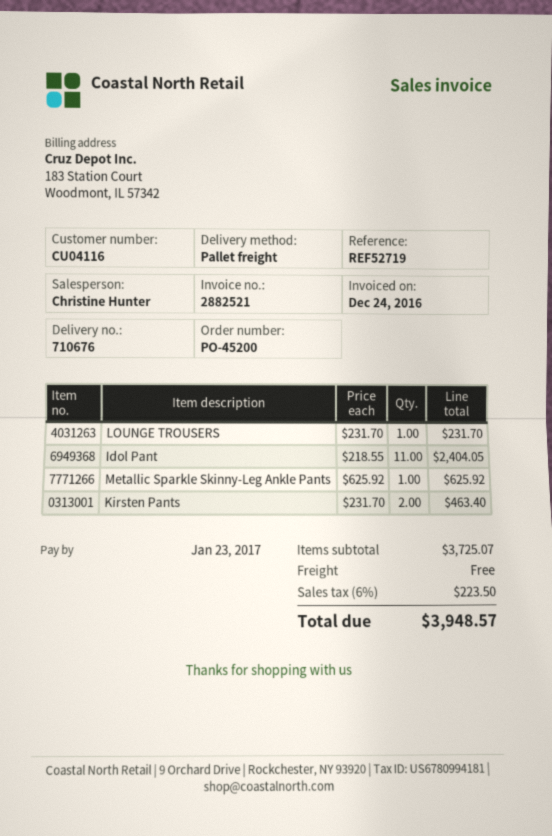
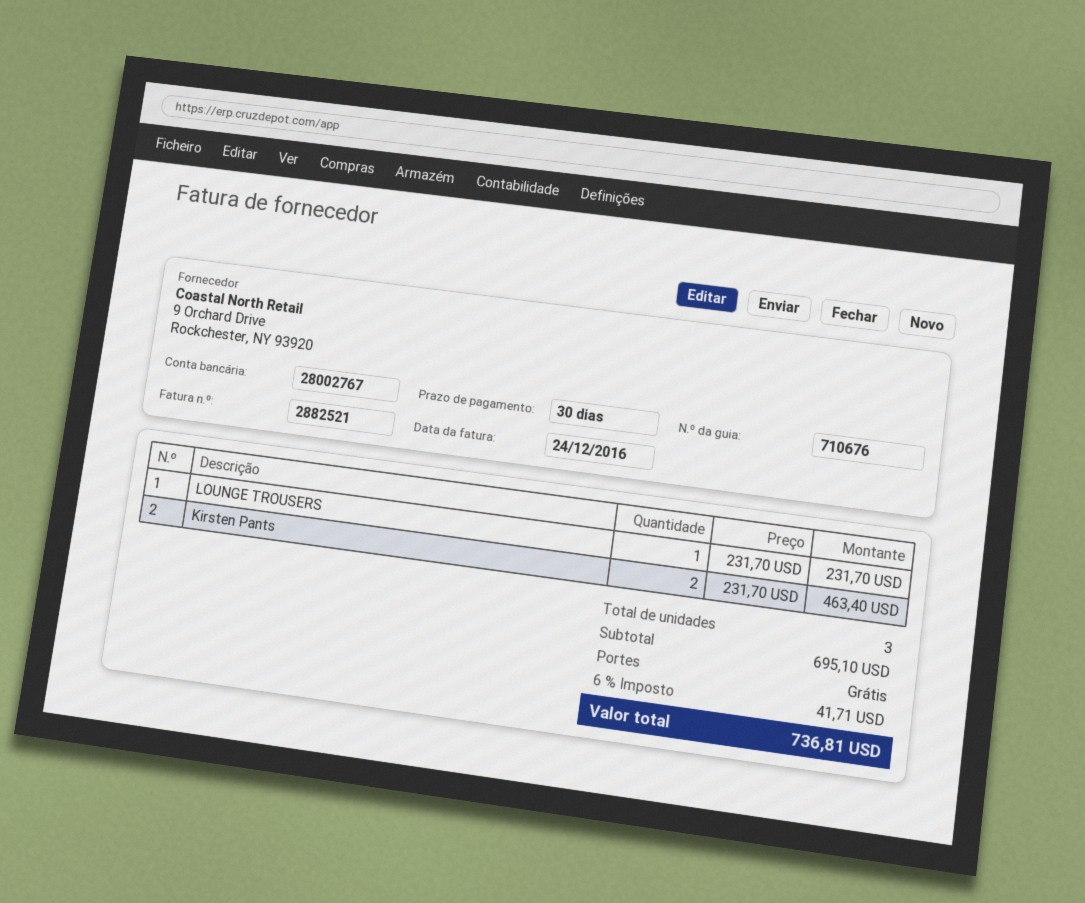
Idol Pant: 11 x 218.55 = 2404.05 -> none
Metallic Sparkle Skinny-Leg Ankle Pants: 1 x 625.92 = 625.92 -> none
subtotal: 3725.07 -> 695.10
tax: 6% = 223.50 -> 6% = 41.71
total: 3948.57 -> 736.81

